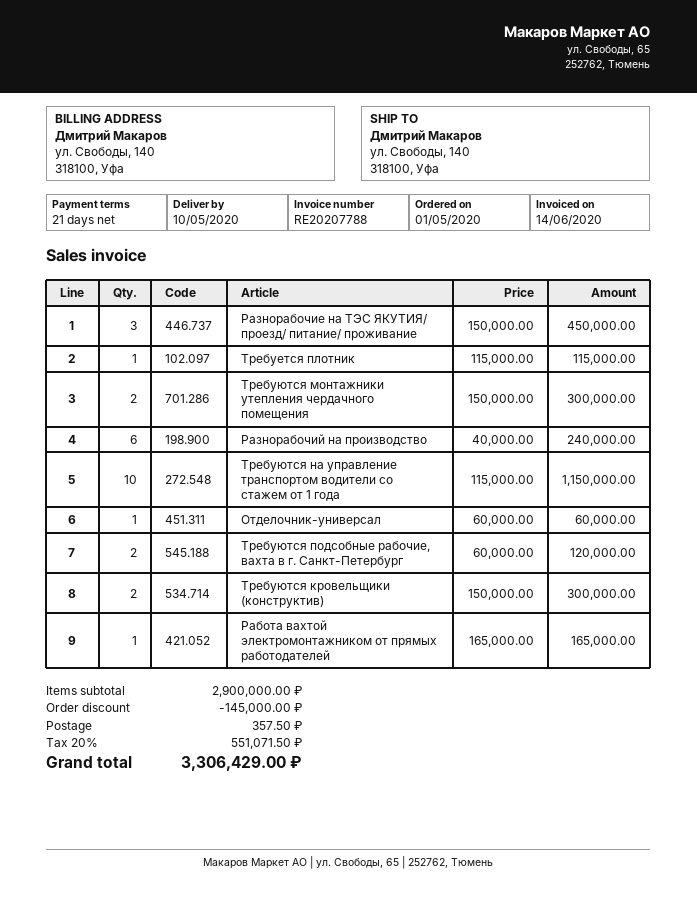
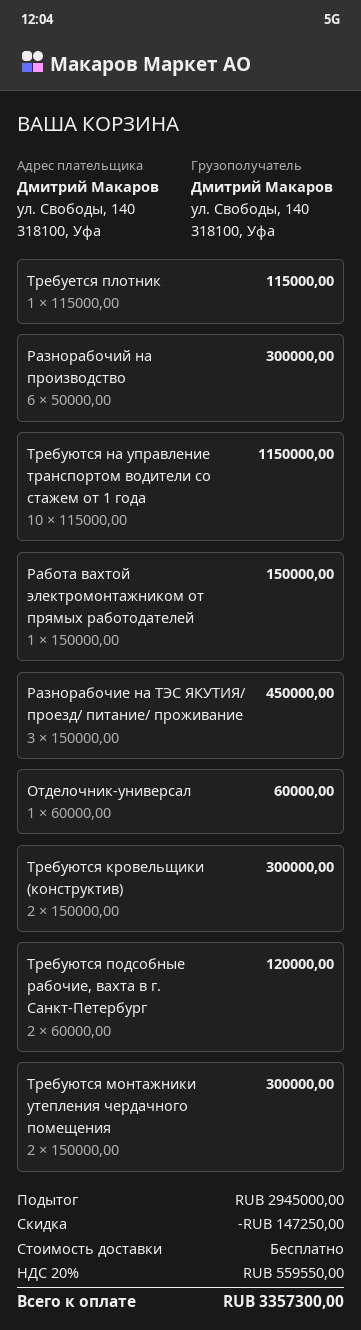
Разнорабочий на производство: 6 x 40000.00 = 240000.00 -> 6 x 50000.00 = 300000.00
Работа вахтой электромонтажником от прямых работодателей: 1 x 165000.00 = 165000.00 -> 1 x 150000.00 = 150000.00
subtotal: 2900000.00 -> 2945000.00
discount: 145000.00 -> 147250.00
shipping: 357.50 -> 0.00
tax: 20% = 551071.50 -> 20% = 559550.00
total: 3306429.00 -> 3357300.00

